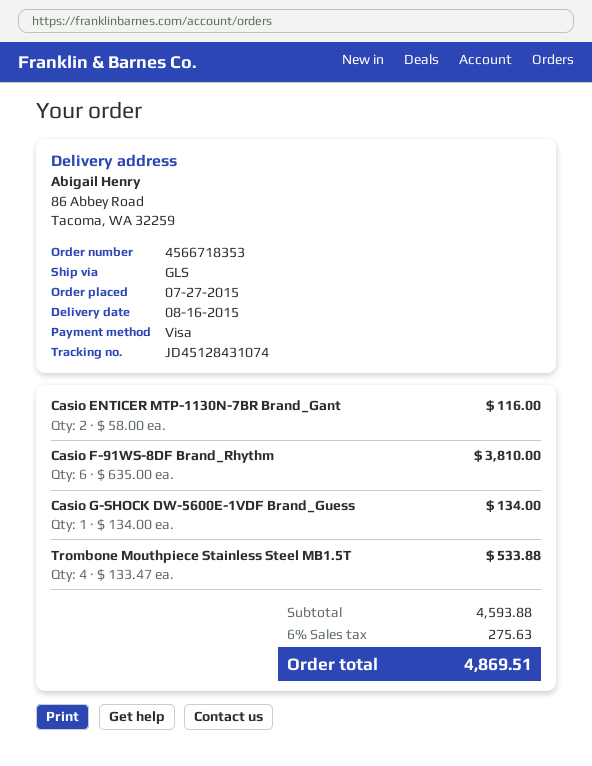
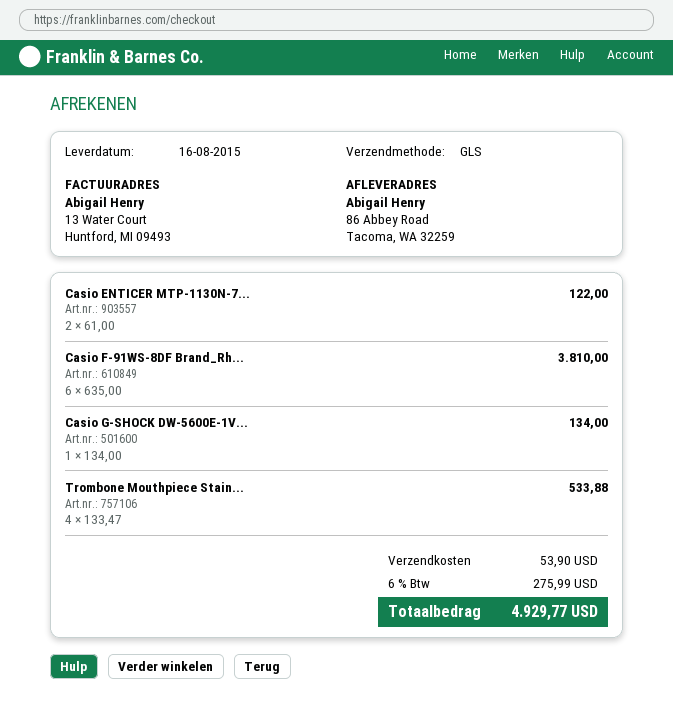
Casio ENTICER MTP-1130N-7BR Brand_Gant: 2 x 58.00 = 116.00 -> 2 x 61.00 = 122.00
shipping: none -> 53.90
tax: 6% = 275.63 -> 6% = 275.99
total: 4869.51 -> 4929.77

